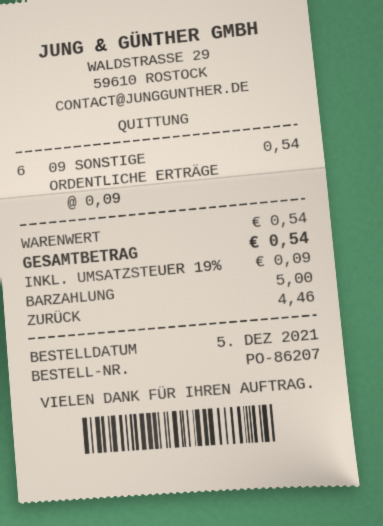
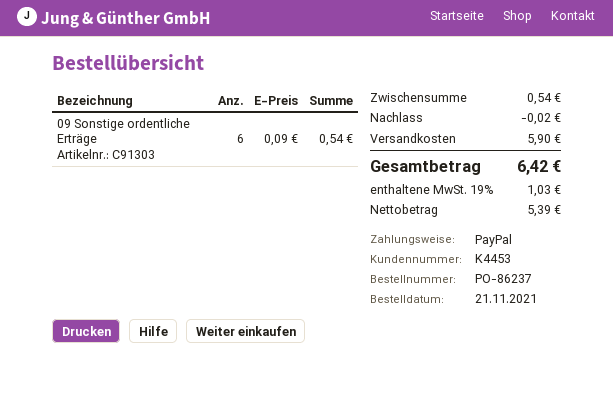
order number: PO-86207 -> PO-86237
order date: 2021-12-05 -> 2021-11-21
payment method: cash -> PayPal
discount: none -> 0.02
shipping: none -> 5.90
tax: 19% = 0.09 -> 19% = 1.03
total: 0.54 -> 6.42

